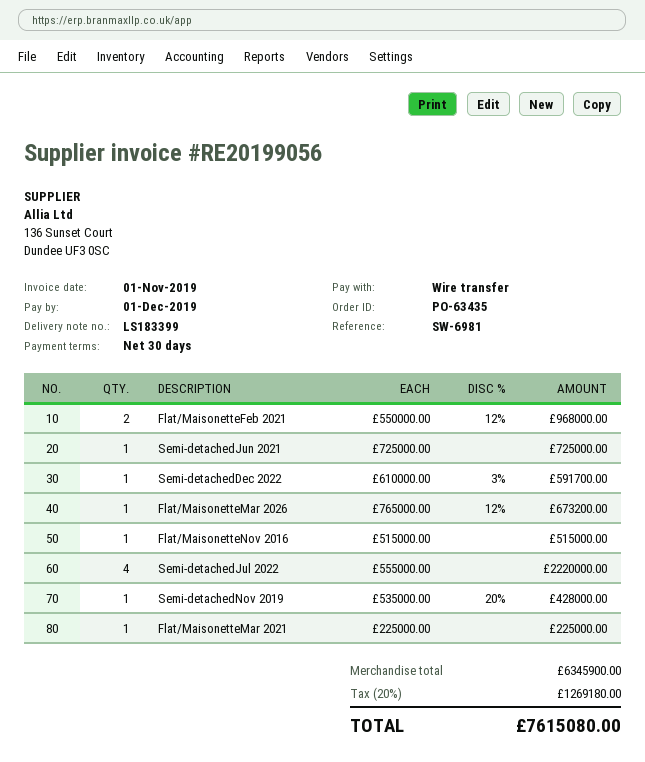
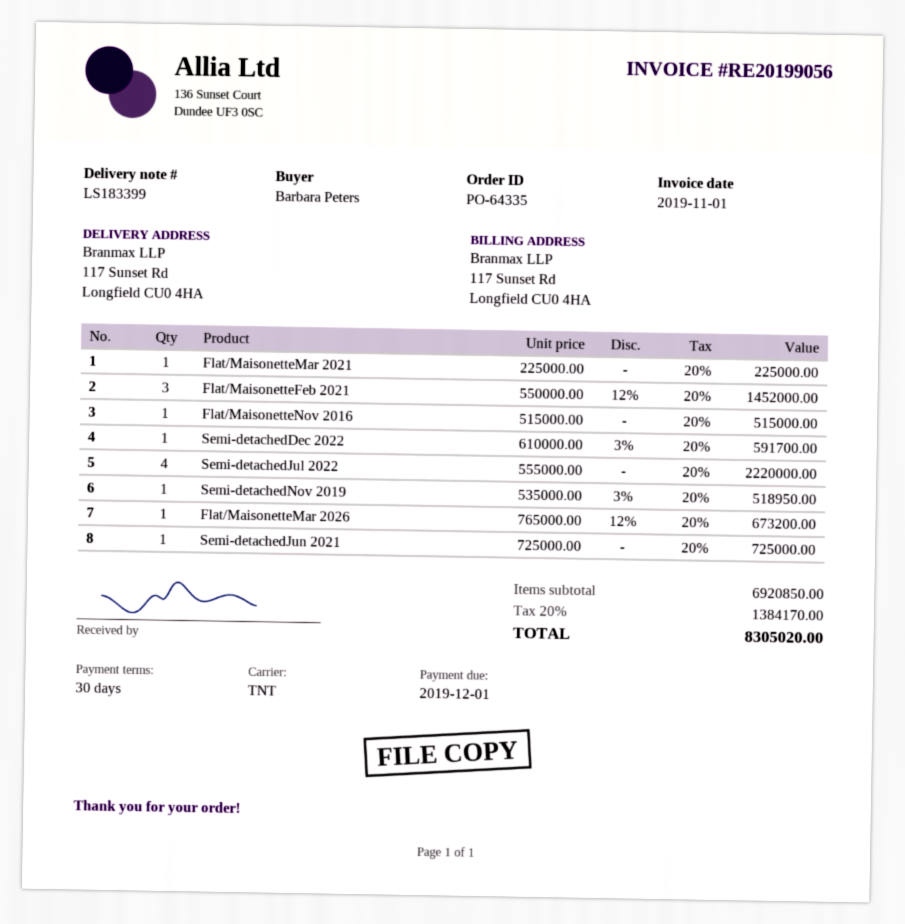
order number: PO-63435 -> PO-64335
Flat/MaisonetteFeb 2021: 2 x 550000.00 - 12% = 968000.00 -> 3 x 550000.00 - 12% = 1452000.00
Semi-detachedNov 2019: 1 x 535000.00 - 20% = 428000.00 -> 1 x 535000.00 - 3% = 518950.00
subtotal: 6345900.00 -> 6920850.00
tax: 20% = 1269180.00 -> 20% = 1384170.00
total: 7615080.00 -> 8305020.00

